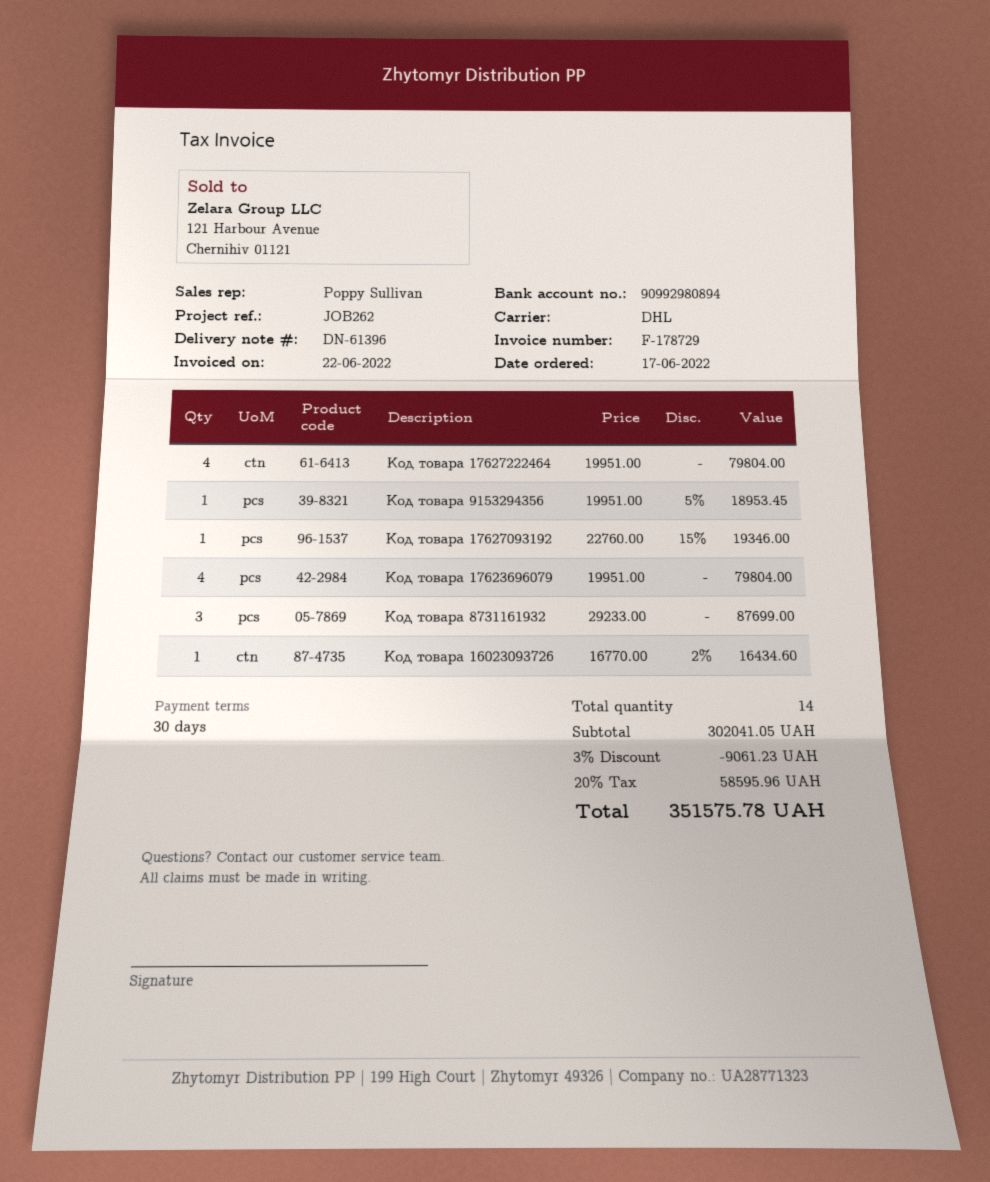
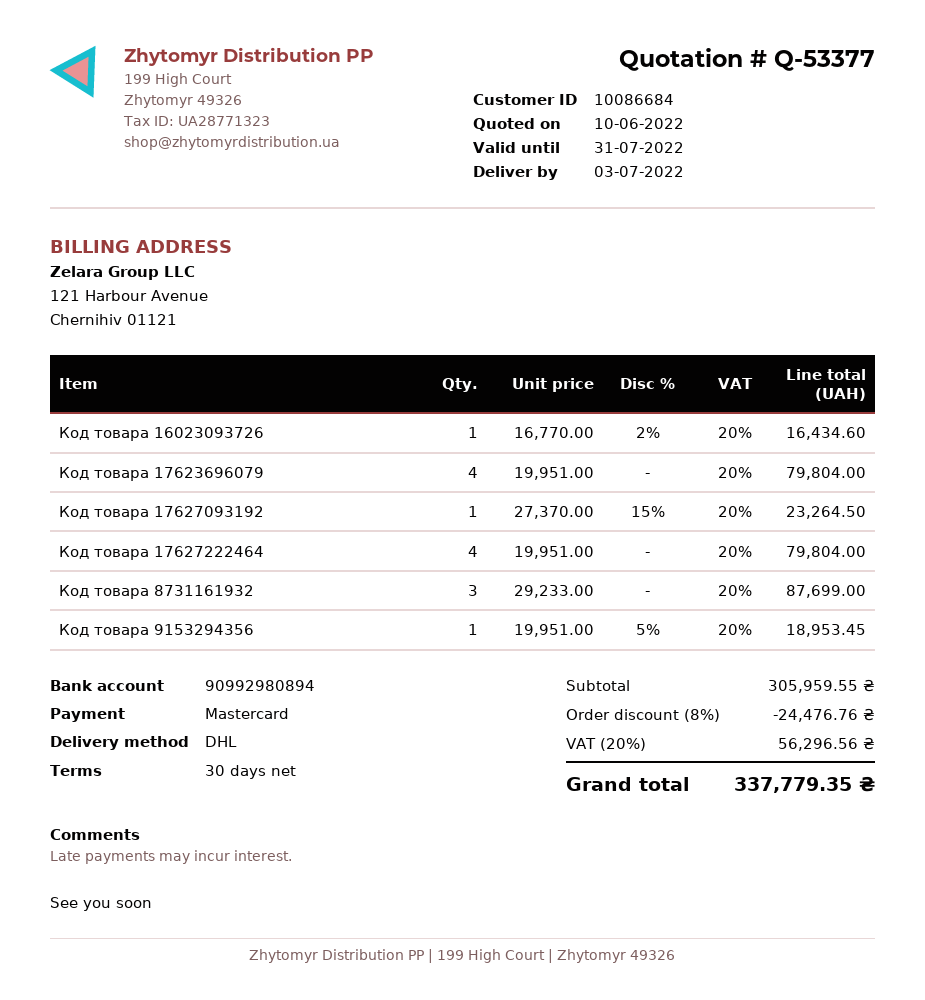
Код товара 17627093192: 1 x 22760.00 - 15% = 19346.00 -> 1 x 27370.00 - 15% = 23264.50
subtotal: 302041.05 -> 305959.55
discount: 3% = 9061.23 -> 8% = 24476.76
tax: 20% = 58595.96 -> 20% = 56296.56
total: 351575.78 -> 337779.35

